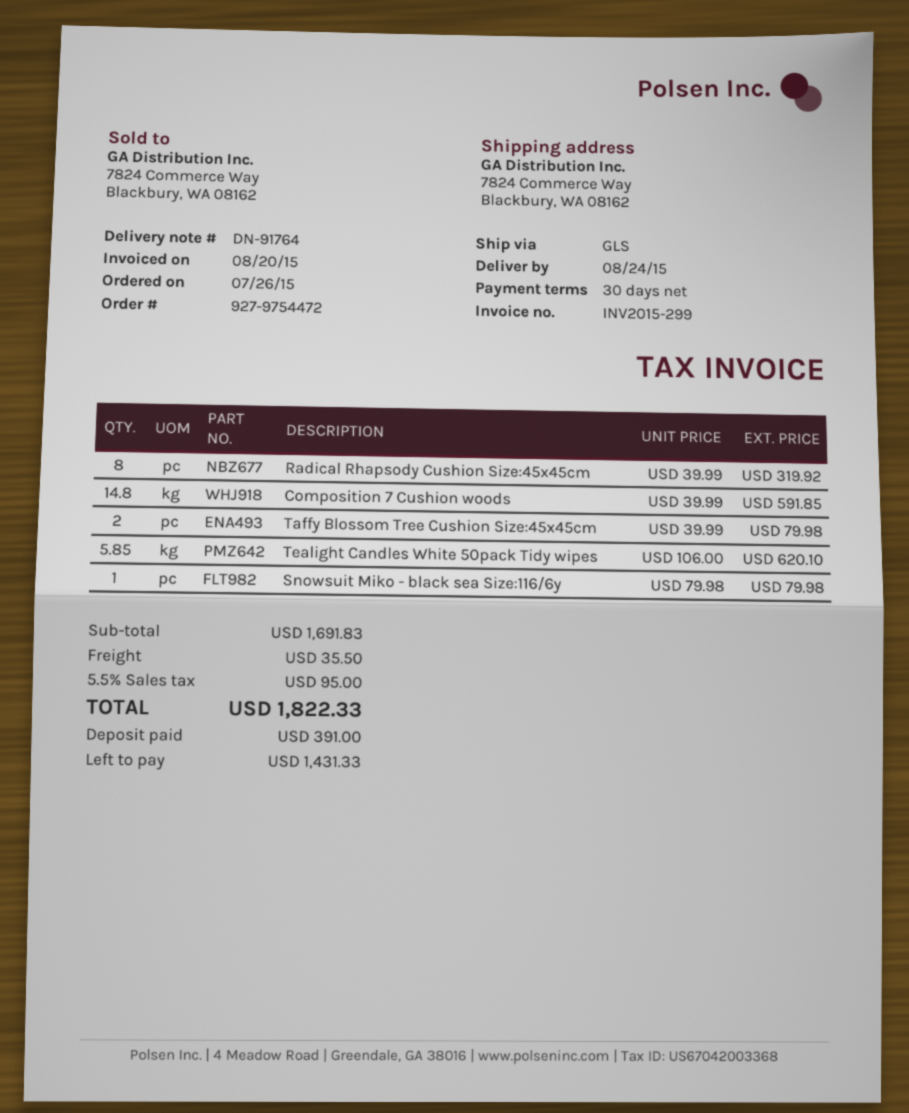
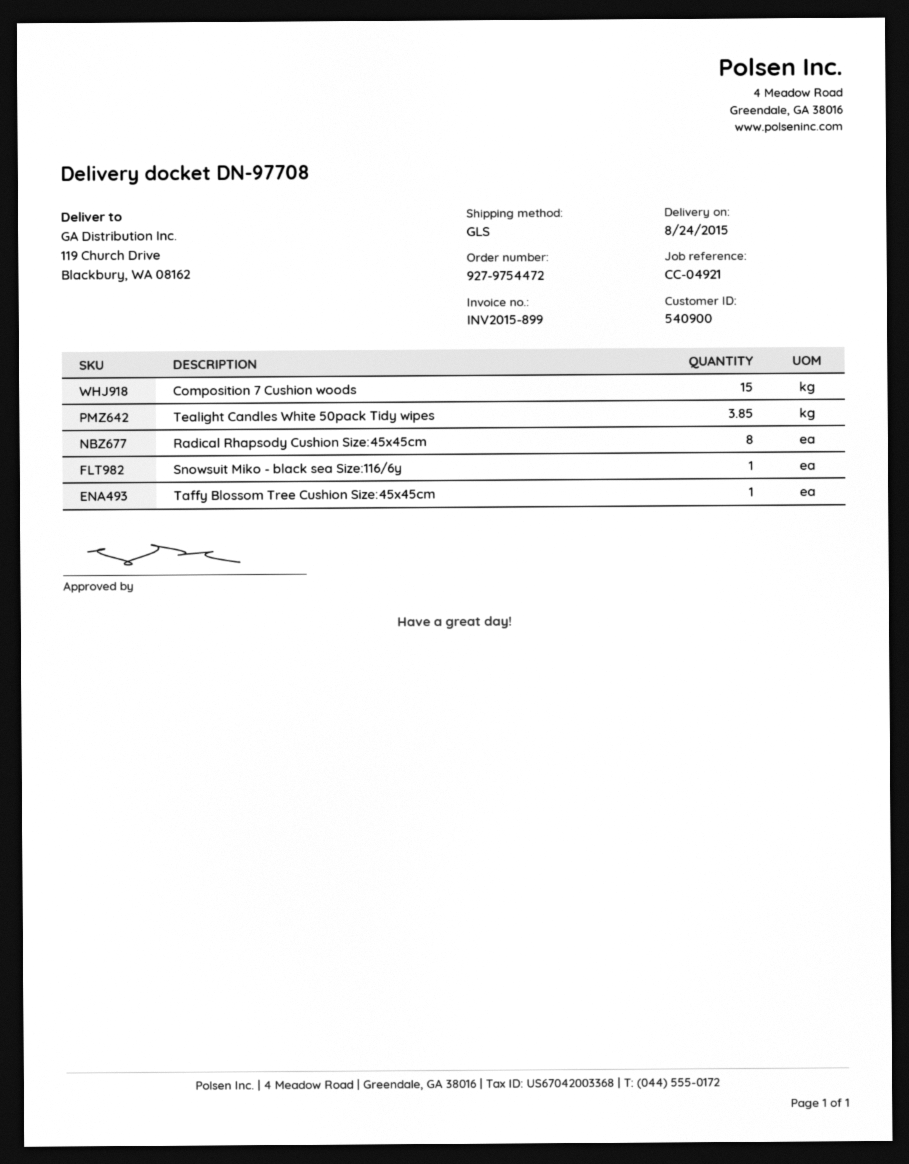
delivery note number: DN-91764 -> DN-97708
invoice number: INV2015-299 -> INV2015-899
ship to: 7824 Commerce Way, Blackbury, WA 08162 -> 119 Church Drive, Blackbury, WA 08162
Composition 7 Cushion woods: 14.8 -> 15
Taffy Blossom Tree Cushion Size:45x45cm: 2 -> 1
Tealight Candles White 50pack Tidy wipes: 5.85 -> 3.85

